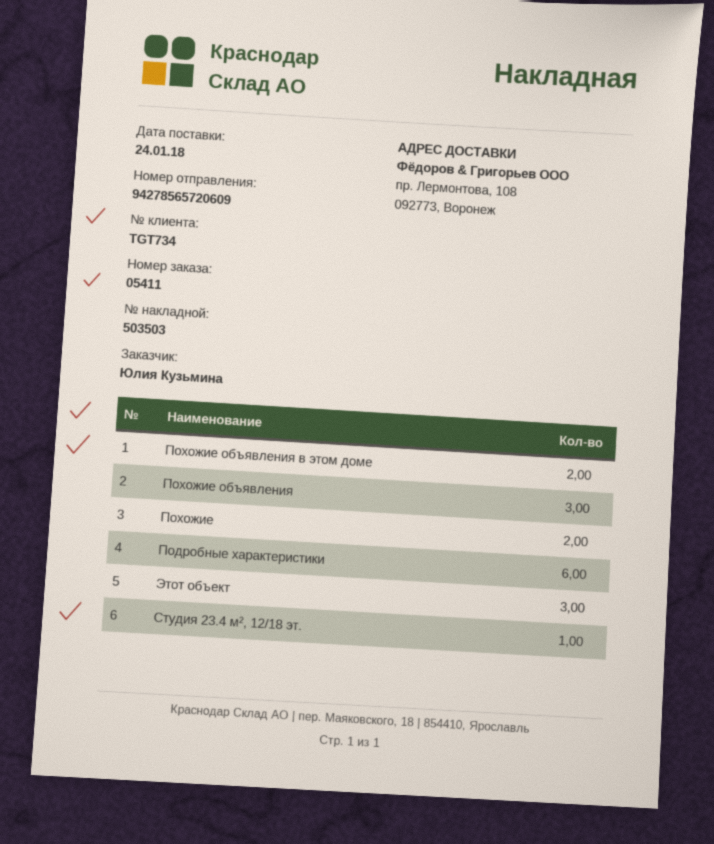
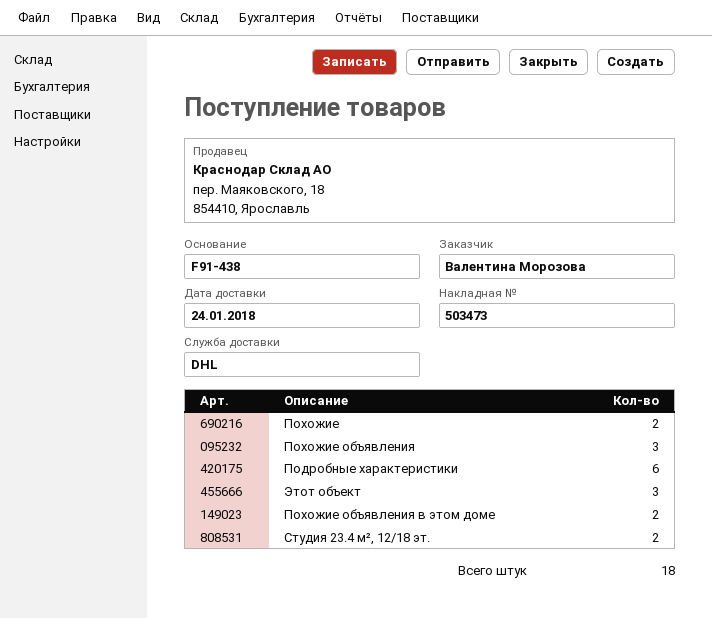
delivery note number: 503503 -> 503473
ordered by: Юлия Кузьмина -> Валентина Морозова
Студия 23.4 м², 12/18 эт.: 1 -> 2

